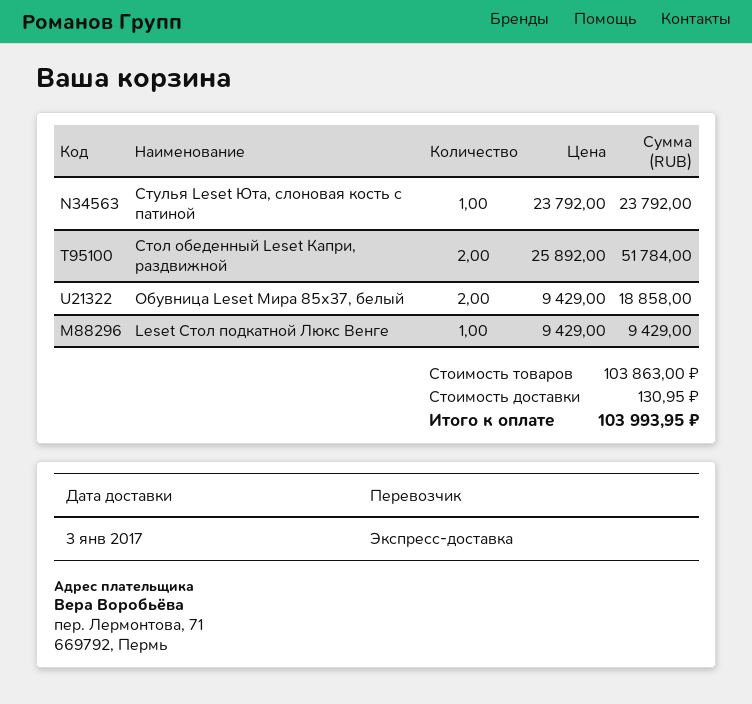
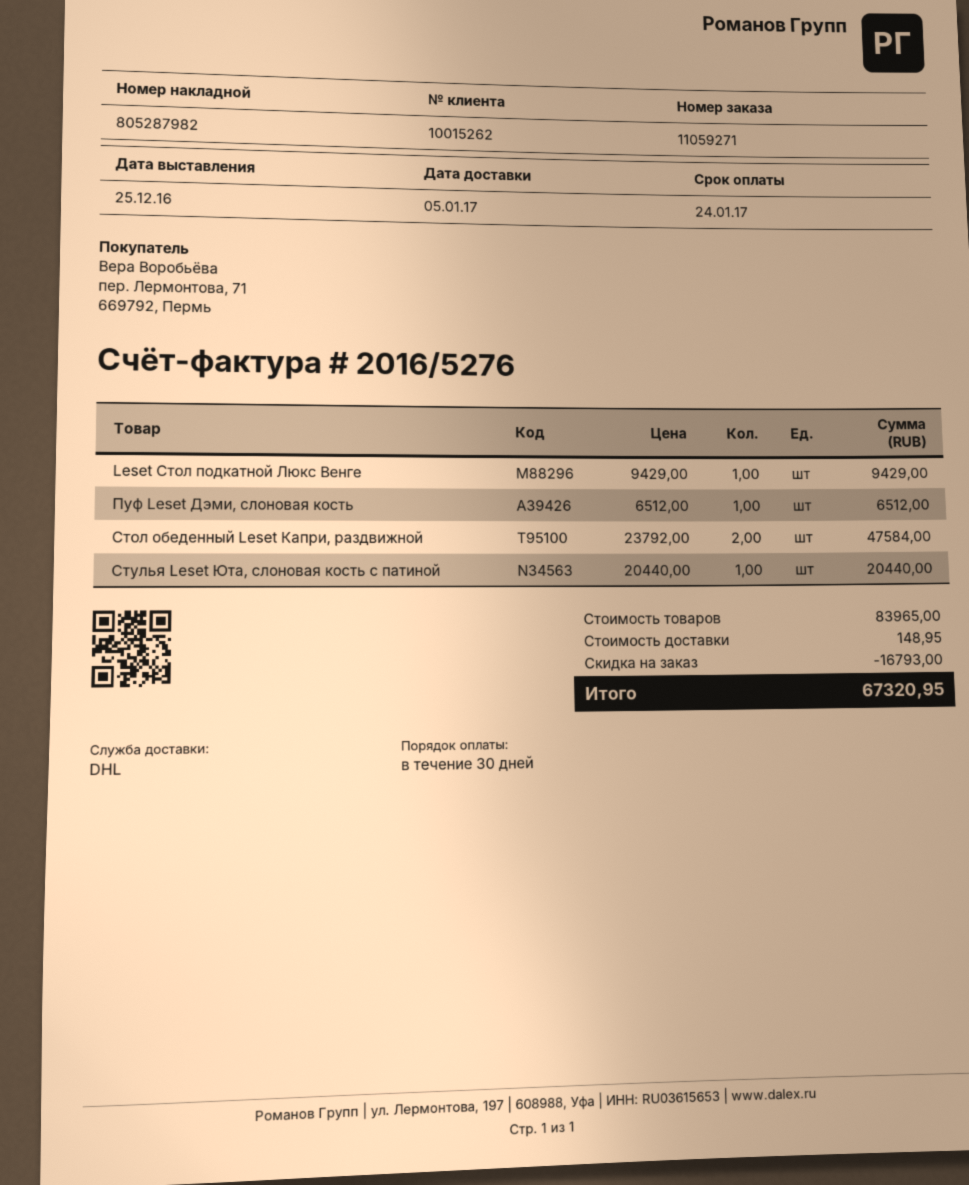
delivery date: 2017-01-03 -> 2017-01-05
shipping method: express -> DHL
Стулья Leset Юта, слоновая кость с патиной: 1 x 23792.00 = 23792.00 -> 1 x 20440.00 = 20440.00
Стол обеденный Leset Капри, раздвижной: 2 x 25892.00 = 51784.00 -> 2 x 23792.00 = 47584.00
Обувница Leset Мира 85х37, белый: 2 x 9429.00 = 18858.00 -> none
Пуф Leset Дэми, слоновая кость: none -> 1 x 6512.00 = 6512.00
subtotal: 103863.00 -> 83965.00
discount: none -> 16793.00
shipping: 130.95 -> 148.95
total: 103993.95 -> 67320.95

